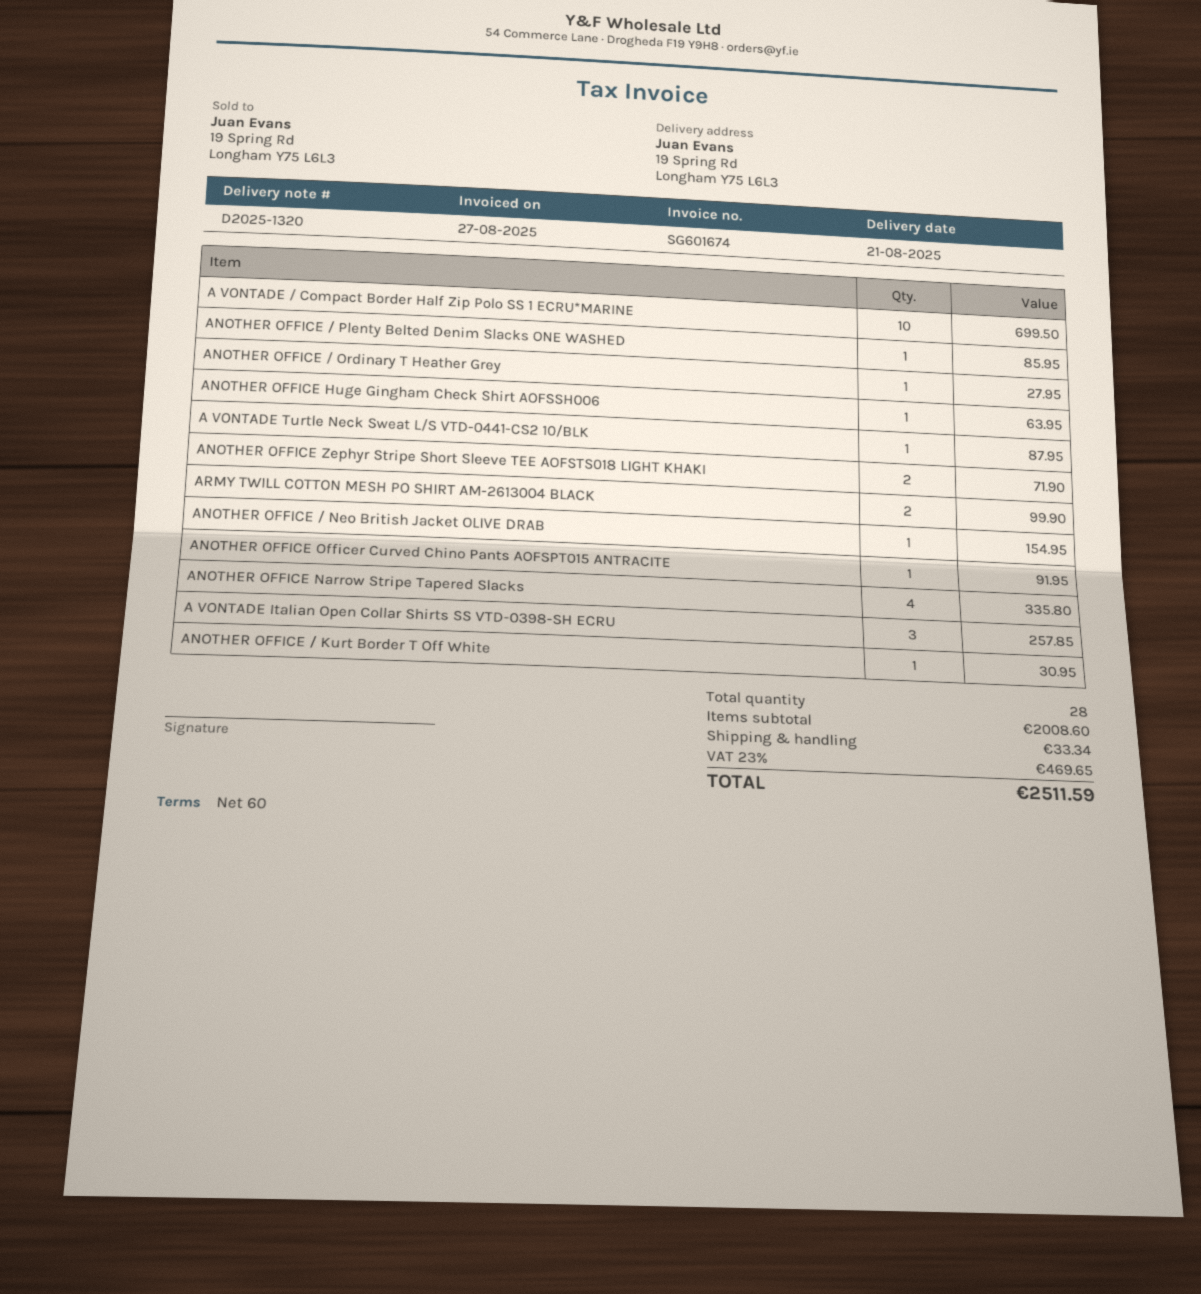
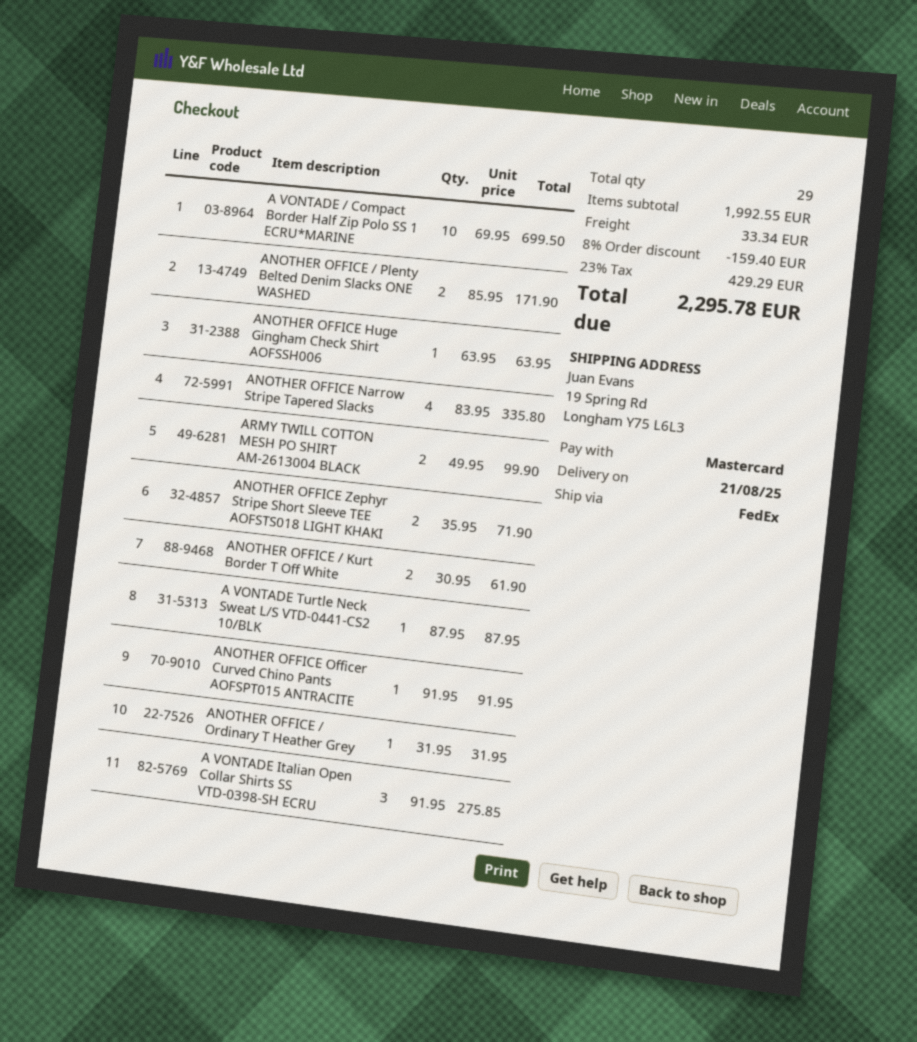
ANOTHER OFFICE / Plenty Belted Denim Slacks ONE WASHED: 1 for 85.95 -> 2 for 171.90
ANOTHER OFFICE / Ordinary T Heather Grey: 1 for 27.95 -> 1 for 31.95
ANOTHER OFFICE / Neo British Jacket OLIVE DRAB: 1 for 154.95 -> none
A VONTADE Italian Open Collar Shirts SS VTD-0398-SH ECRU: 3 for 257.85 -> 3 for 275.85
ANOTHER OFFICE / Kurt Border T Off White: 1 for 30.95 -> 2 for 61.90
total quantity: 28 -> 29
subtotal: 2008.60 -> 1992.55
discount: none -> 8% = 159.40
tax: 23% = 469.65 -> 23% = 429.29
total: 2511.59 -> 2295.78

